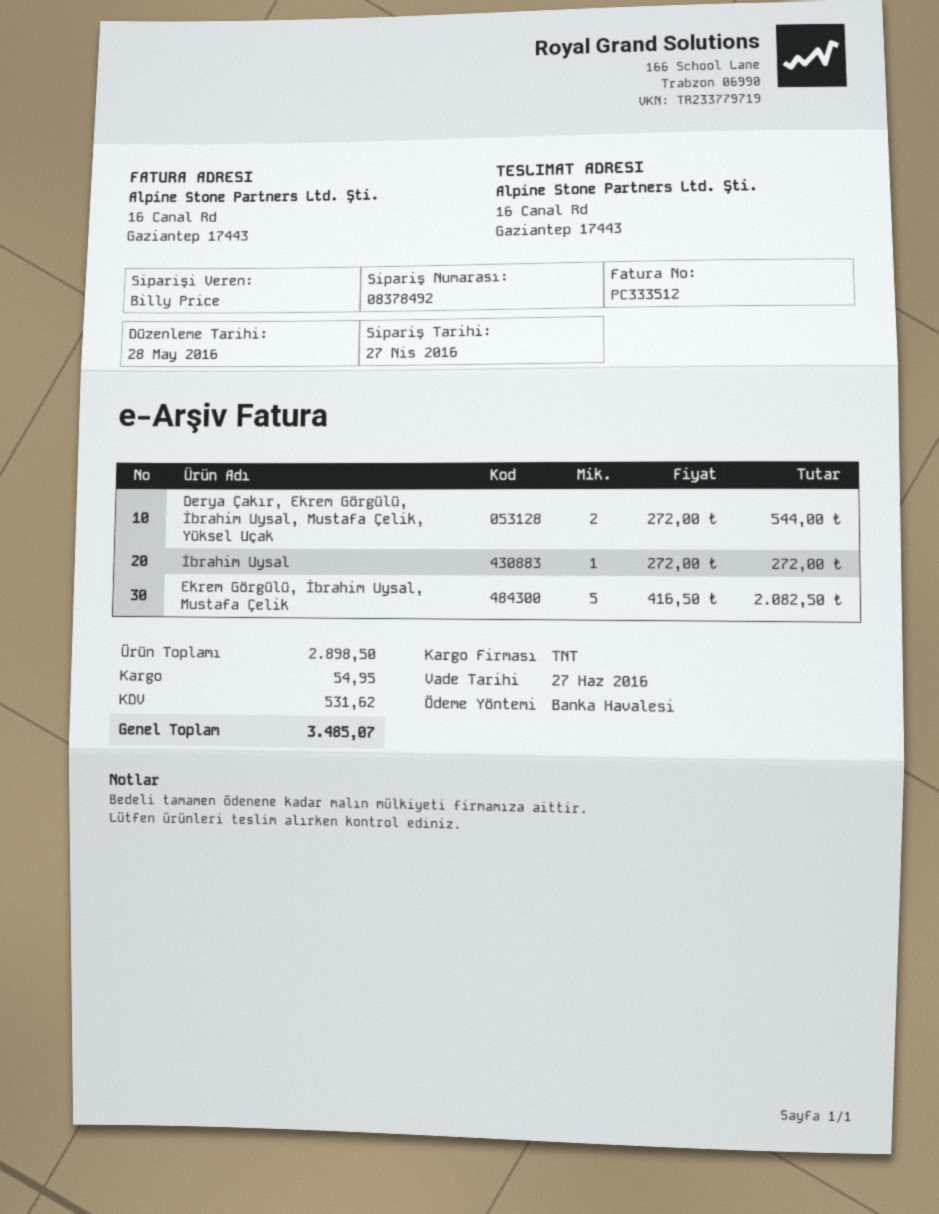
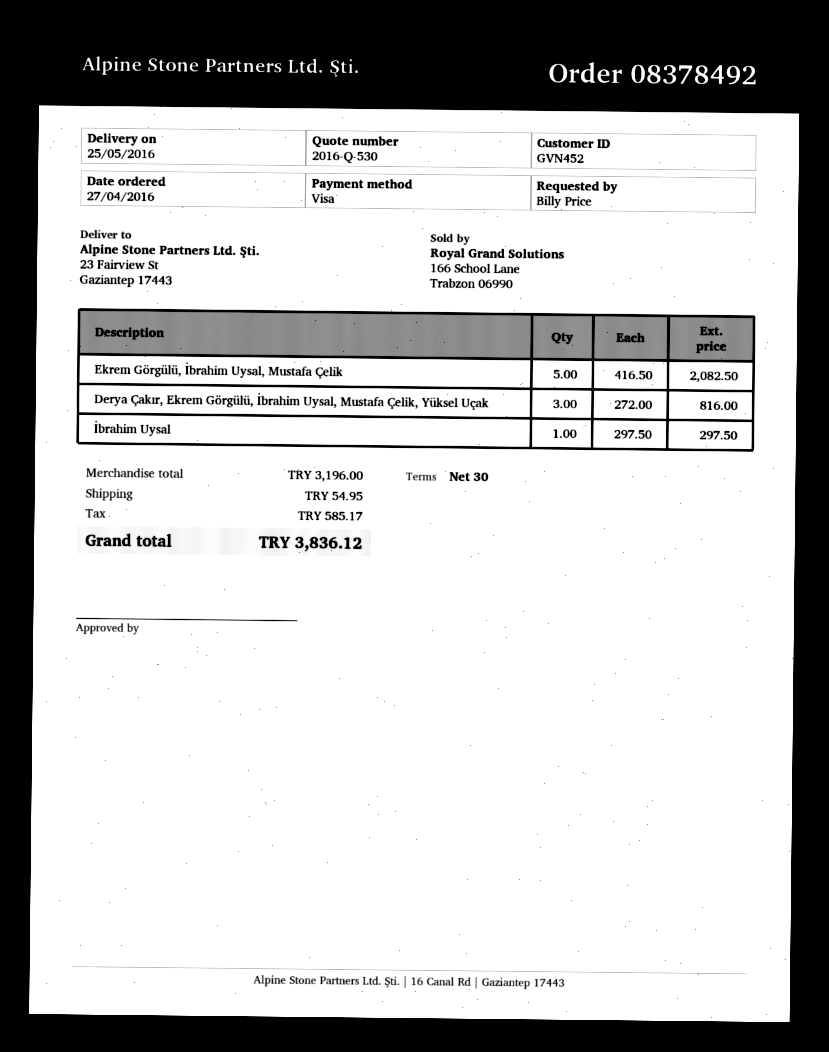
payment method: bank transfer -> Visa
ship to: 16 Canal Rd, Gaziantep 17443 -> 23 Fairview St, Gaziantep 17443
Derya Çakır, Ekrem Görgülü, İbrahim Uysal, Mustafa Çelik, Yüksel Uçak: 2 x 272.00 = 544.00 -> 3 x 272.00 = 816.00
İbrahim Uysal: 1 x 272.00 = 272.00 -> 1 x 297.50 = 297.50
subtotal: 2898.50 -> 3196.00
tax: 531.62 -> 585.17
total: 3485.07 -> 3836.12

